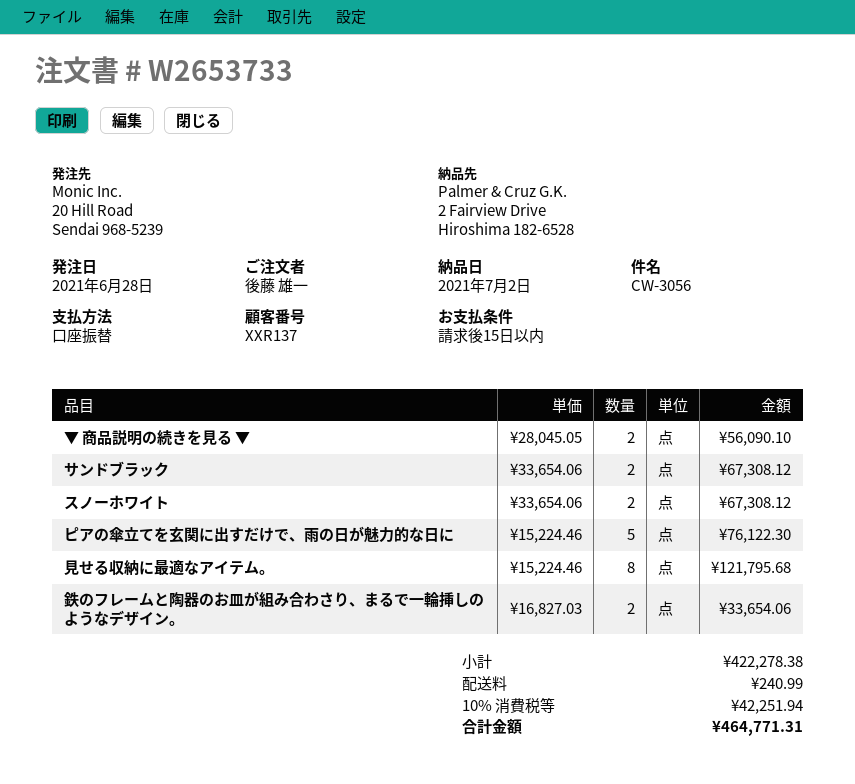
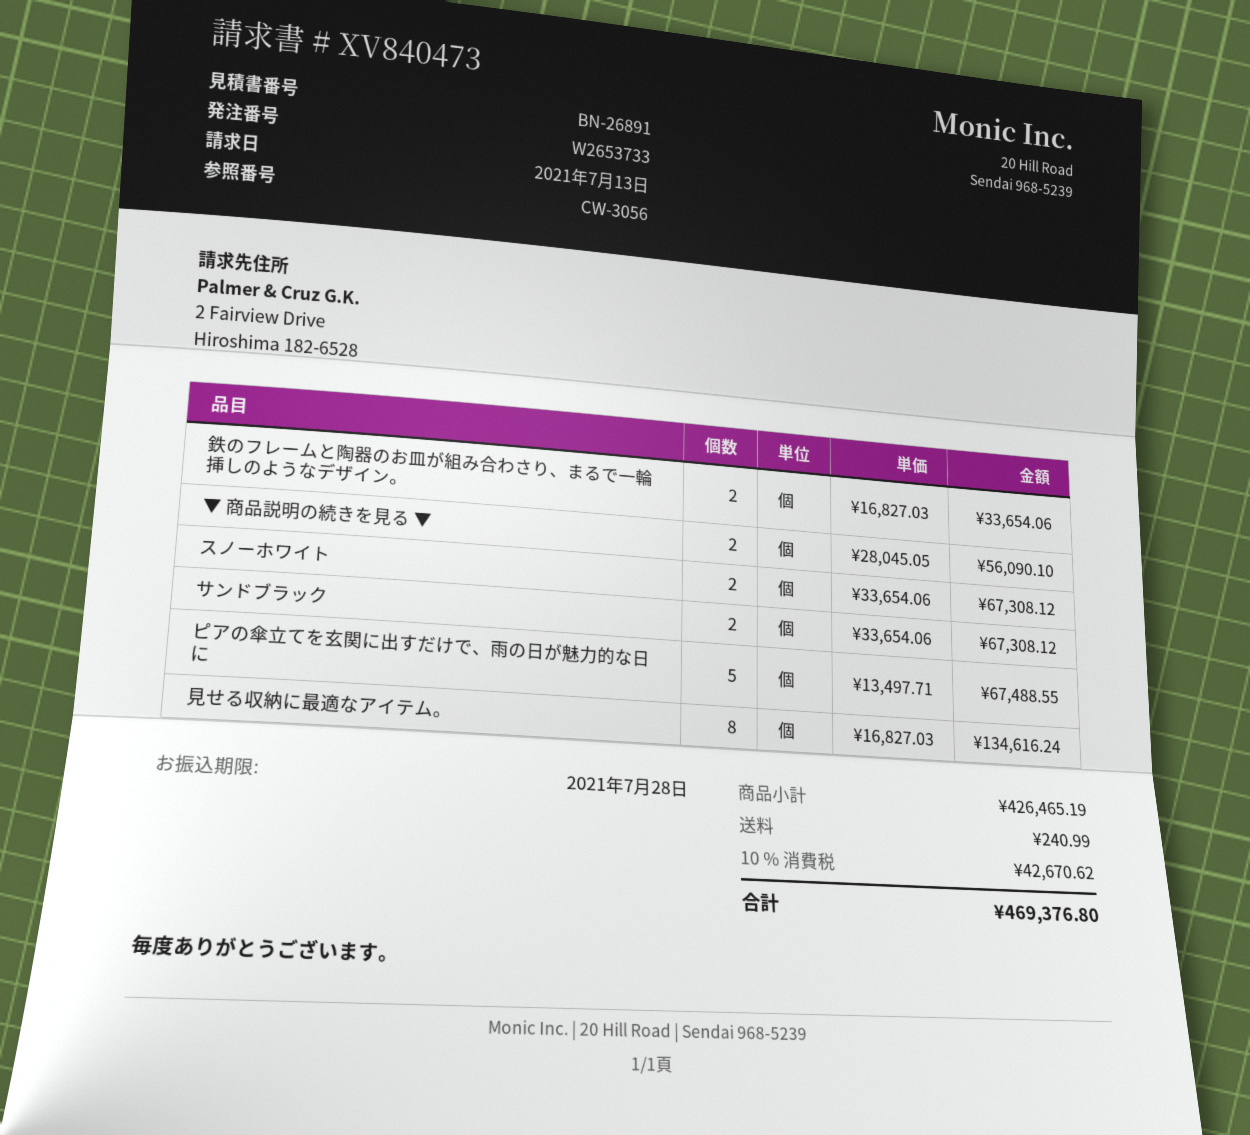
ピアの傘立てを玄関に出すだけで、雨の日が魅力的な日に: 5 x 15224.46 = 76122.30 -> 5 x 13497.71 = 67488.55
見せる収納に最適なアイテム。: 8 x 15224.46 = 121795.68 -> 8 x 16827.03 = 134616.24
subtotal: 422278.38 -> 426465.19
tax: 10% = 42251.94 -> 10% = 42670.62
total: 464771.31 -> 469376.80

